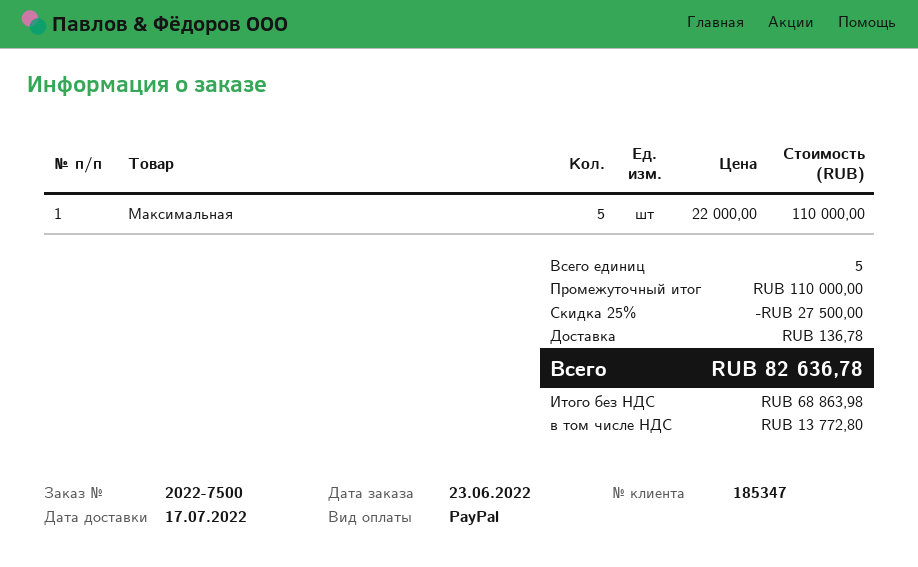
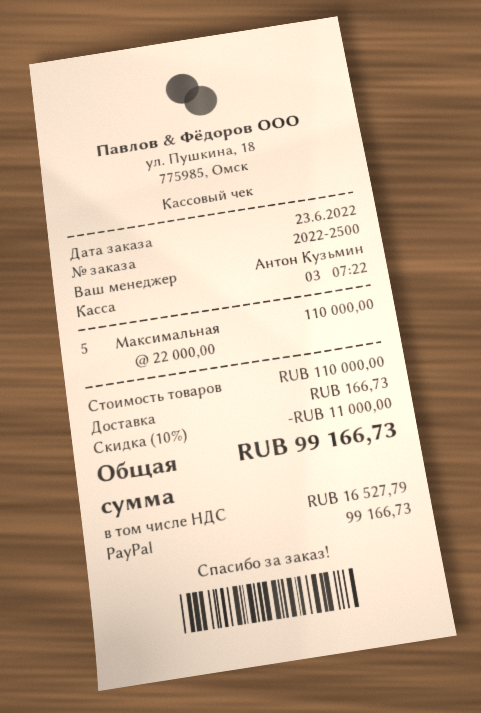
order number: 2022-7500 -> 2022-2500
discount: 25% = 27500.00 -> 10% = 11000.00
shipping: 136.78 -> 166.73
tax: 13772.80 -> 16527.79
total: 82636.78 -> 99166.73

